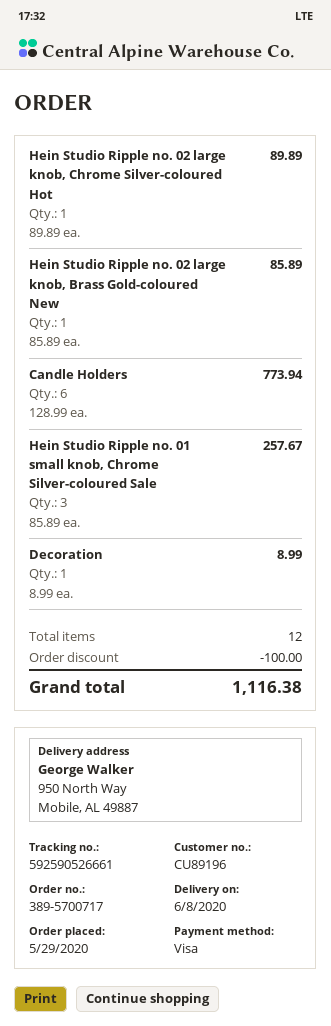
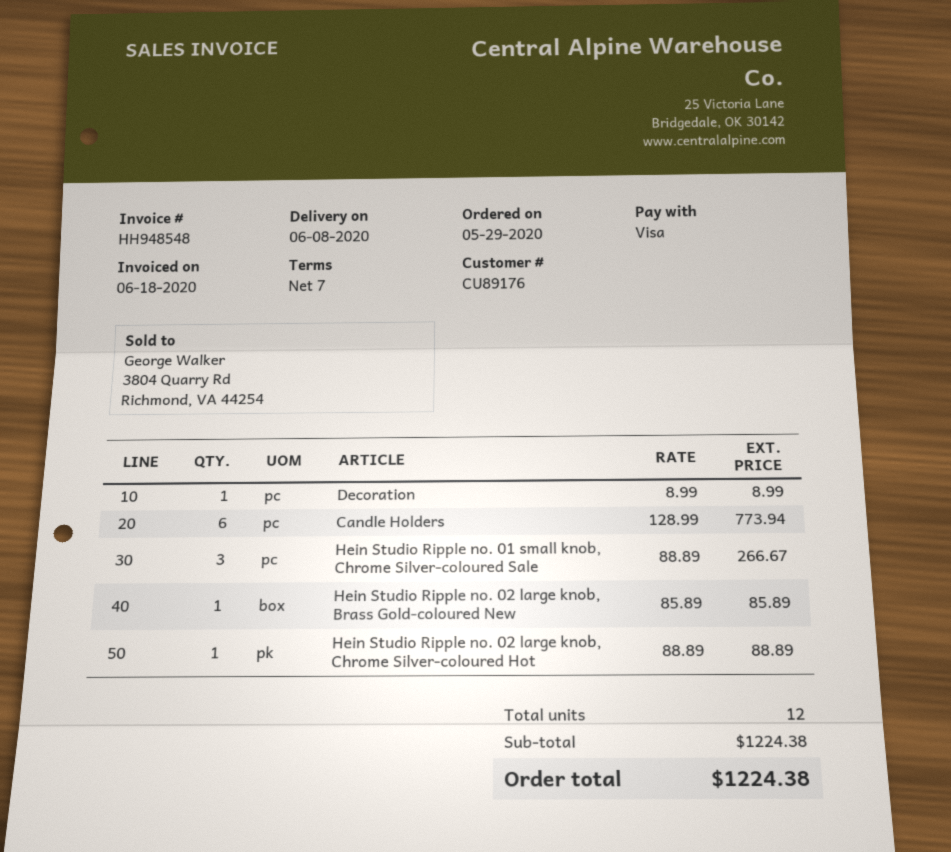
customer number: CU89196 -> CU89176
Hein Studio Ripple no. 02 large knob, Chrome Silver-coloured Hot: 1 x 89.89 = 89.89 -> 1 x 88.89 = 88.89
Hein Studio Ripple no. 01 small knob, Chrome Silver-coloured Sale: 3 x 85.89 = 257.67 -> 3 x 88.89 = 266.67
discount: 100.00 -> none
total: 1116.38 -> 1224.38

